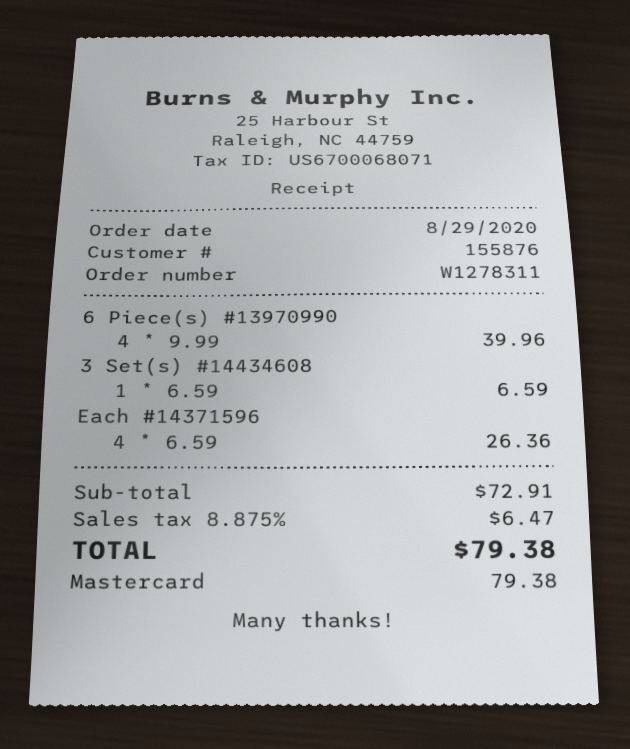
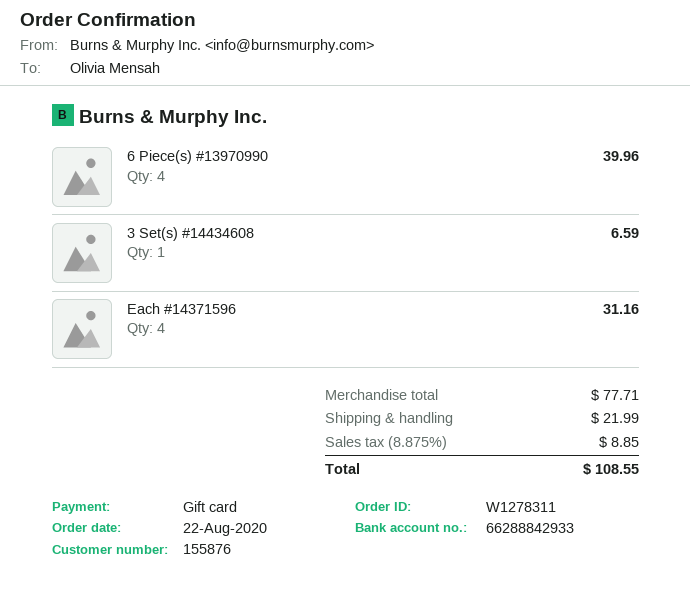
order date: 2020-08-29 -> 2020-08-22
payment method: Mastercard -> gift card
Each #14371596: 4 for 26.36 -> 4 for 31.16
subtotal: 72.91 -> 77.71
shipping: none -> 21.99
tax: 8.875% = 6.47 -> 8.875% = 8.85
total: 79.38 -> 108.55

